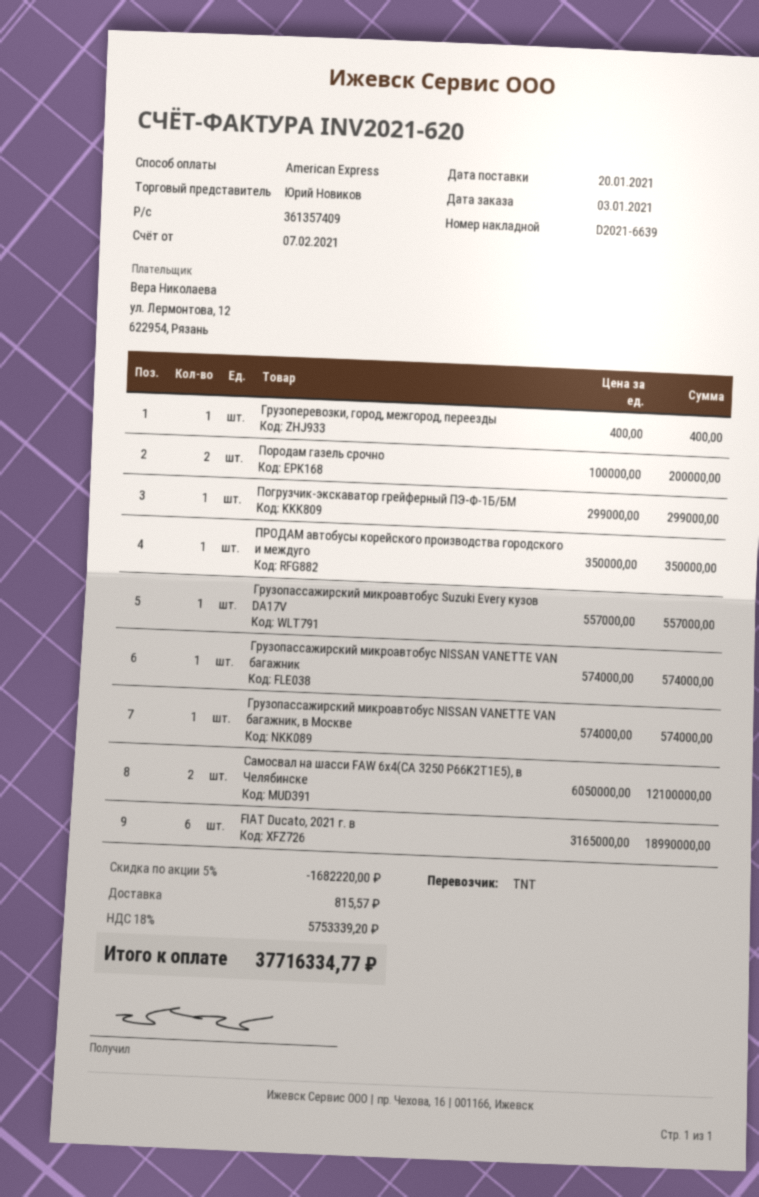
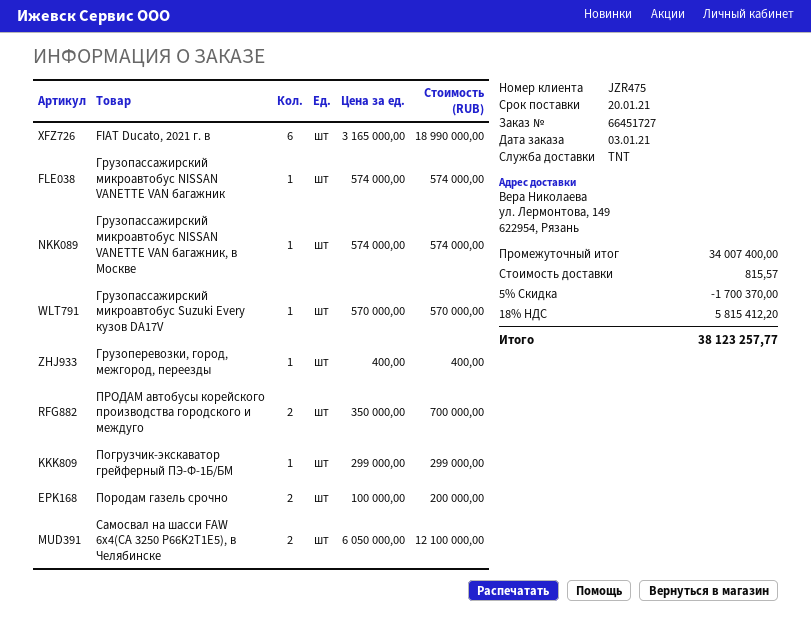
ПРОДАМ автобусы корейского производства городского и междуго: 1 x 350000.00 = 350000.00 -> 2 x 350000.00 = 700000.00
Грузопассажирский микроавтобус Suzuki Every кузов DA17V: 1 x 557000.00 = 557000.00 -> 1 x 570000.00 = 570000.00
discount: 5% = 1682220.00 -> 5% = 1700370.00
tax: 18% = 5753339.20 -> 18% = 5815412.20
total: 37716334.77 -> 38123257.77

